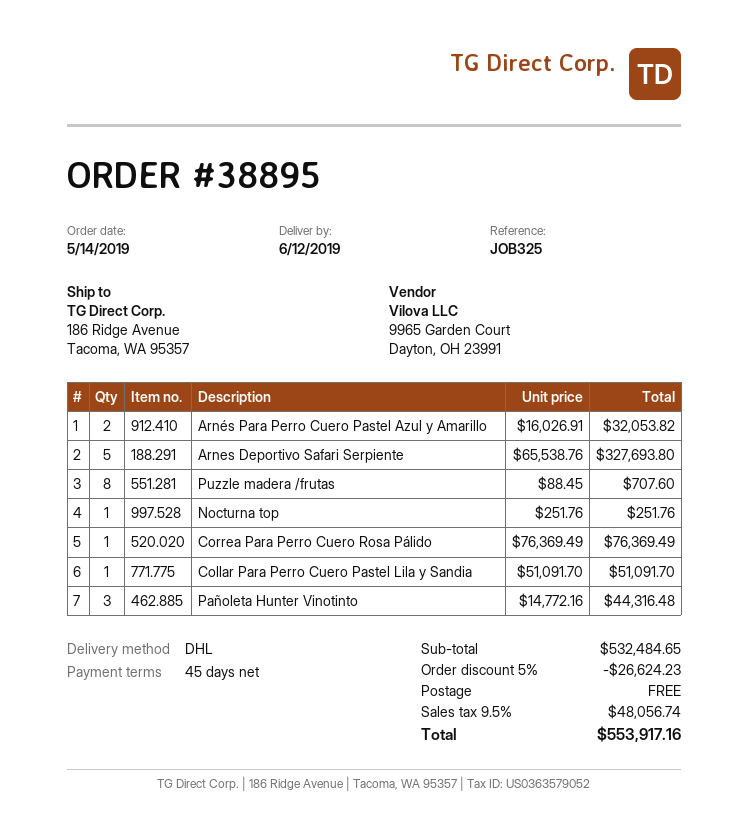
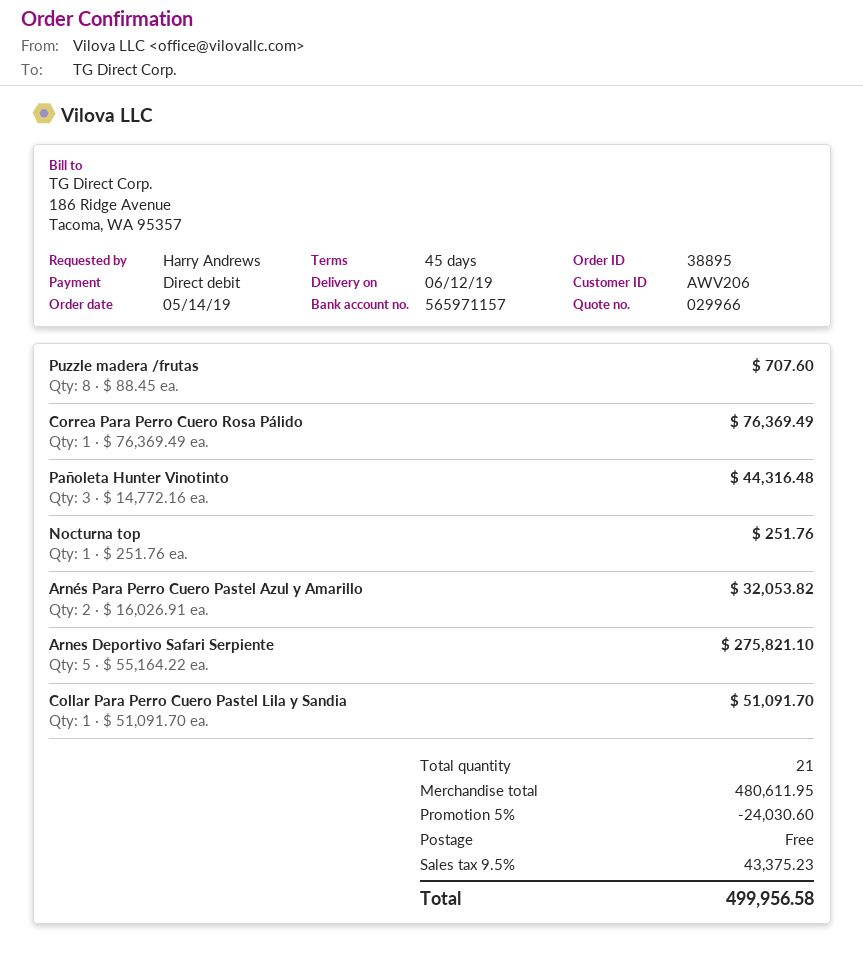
Arnes Deportivo Safari Serpiente: 5 x 65538.76 = 327693.80 -> 5 x 55164.22 = 275821.10
subtotal: 532484.65 -> 480611.95
discount: 5% = 26624.23 -> 5% = 24030.60
tax: 9.5% = 48056.74 -> 9.5% = 43375.23
total: 553917.16 -> 499956.58

